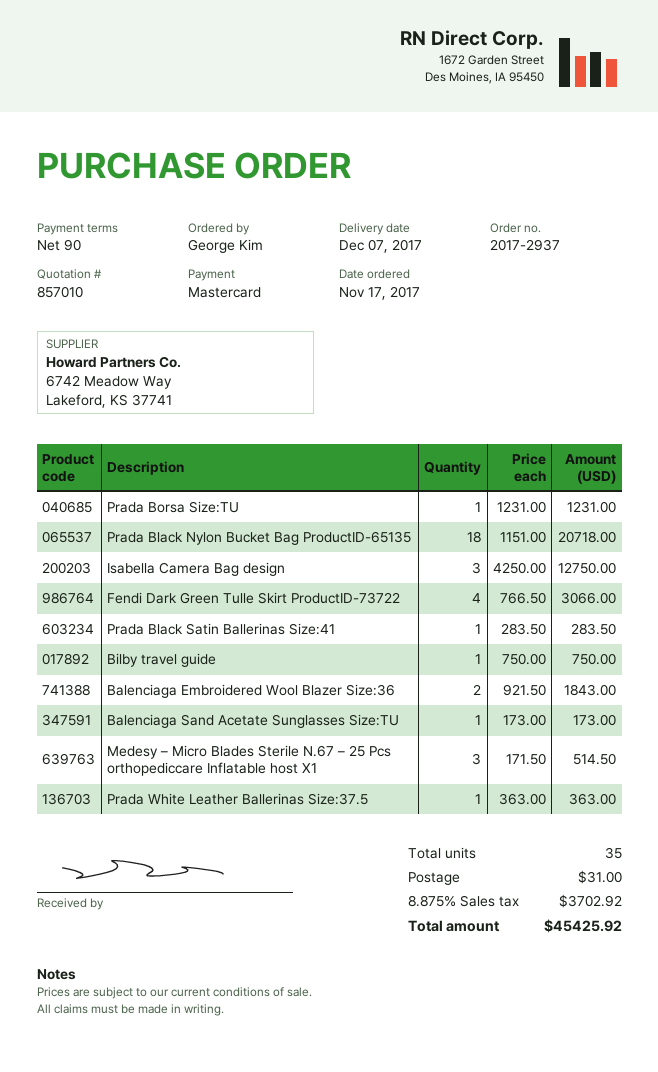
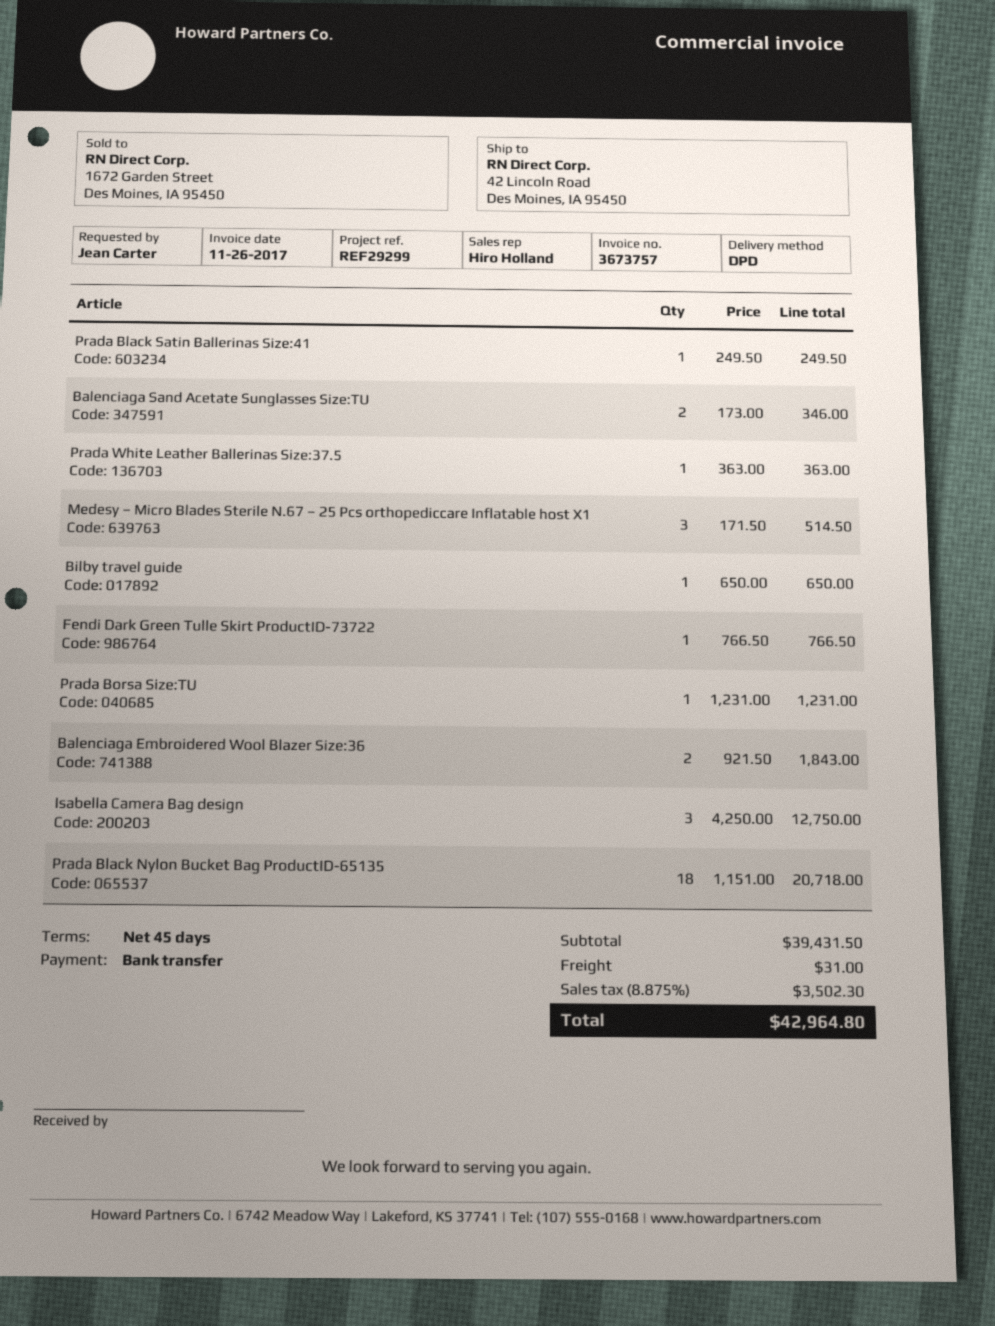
payment terms: 90 days -> 45 days
ordered by: George Kim -> Jean Carter
payment method: Mastercard -> bank transfer
Fendi Dark Green Tulle Skirt ProductID-73722: 4 x 766.50 = 3066.00 -> 1 x 766.50 = 766.50
Prada Black Satin Ballerinas Size:41: 1 x 283.50 = 283.50 -> 1 x 249.50 = 249.50
Bilby travel guide: 1 x 750.00 = 750.00 -> 1 x 650.00 = 650.00
Balenciaga Sand Acetate Sunglasses Size:TU: 1 x 173.00 = 173.00 -> 2 x 173.00 = 346.00
tax: 8.875% = 3702.92 -> 8.875% = 3502.30
total: 45425.92 -> 42964.80

